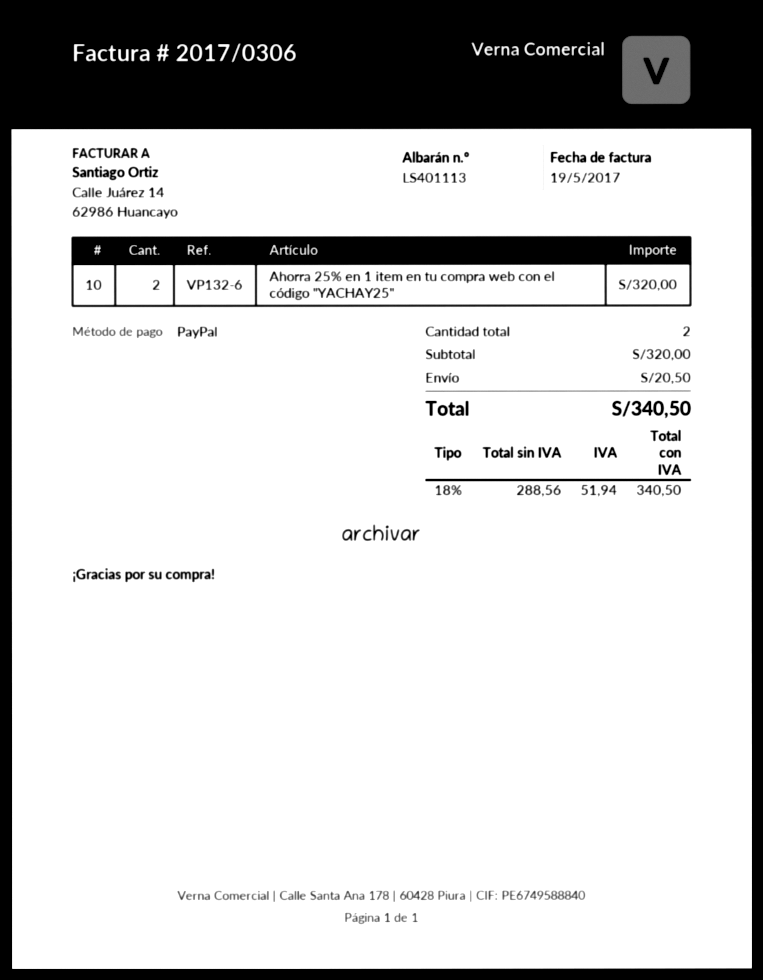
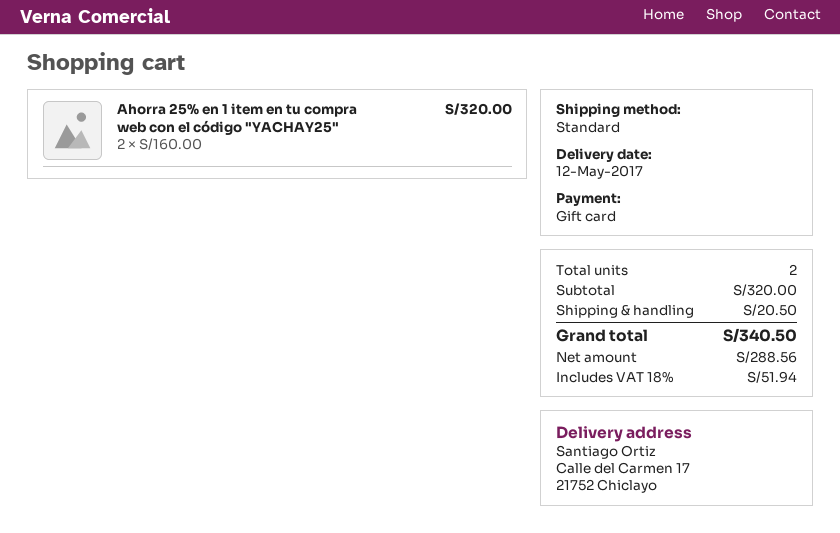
payment method: PayPal -> gift card

